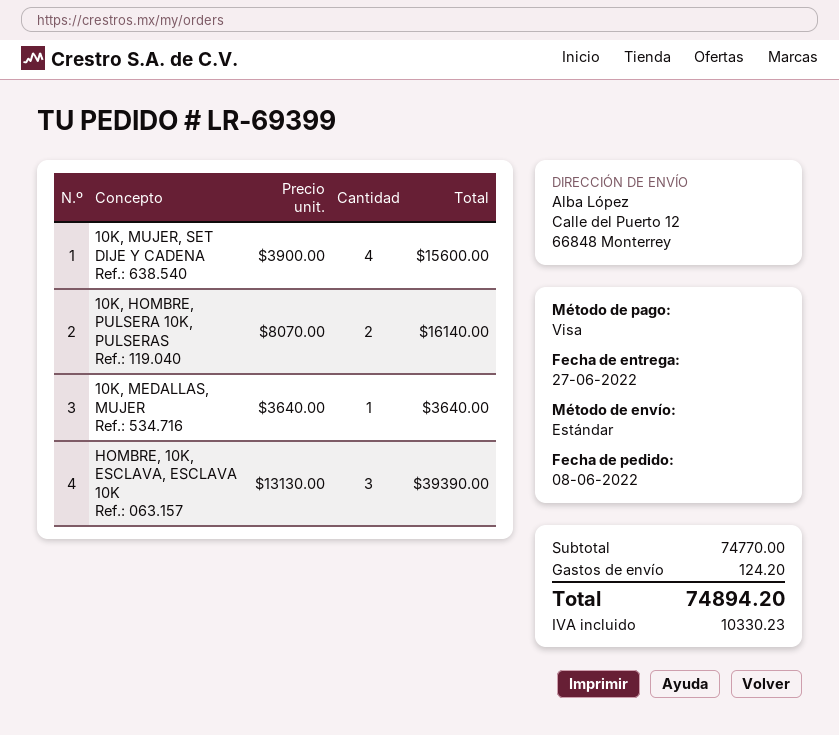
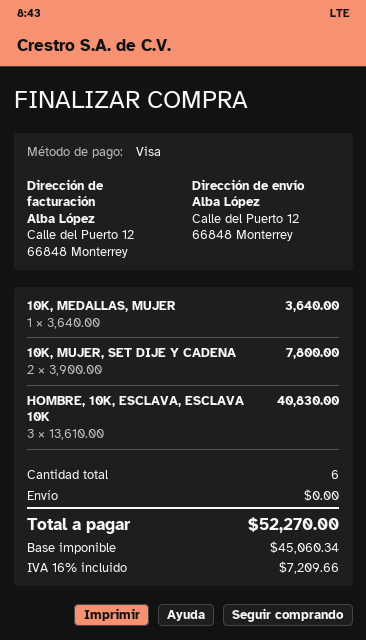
10K, MUJER, SET DIJE Y CADENA: 4 x 3900.00 = 15600.00 -> 2 x 3900.00 = 7800.00
10K, HOMBRE, PULSERA 10K, PULSERAS: 2 x 8070.00 = 16140.00 -> none
HOMBRE, 10K, ESCLAVA, ESCLAVA 10K: 3 x 13130.00 = 39390.00 -> 3 x 13610.00 = 40830.00
shipping: 124.20 -> 0.00
tax: 10330.23 -> 7209.66
total: 74894.20 -> 52270.00

